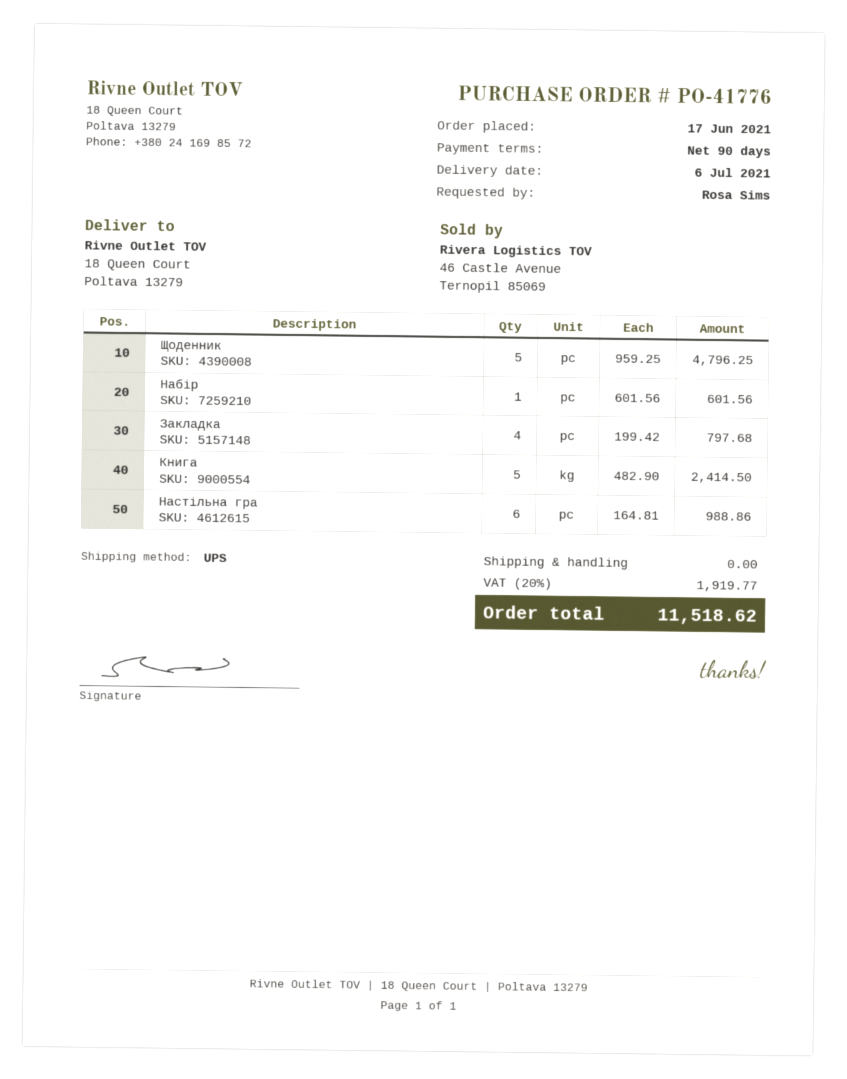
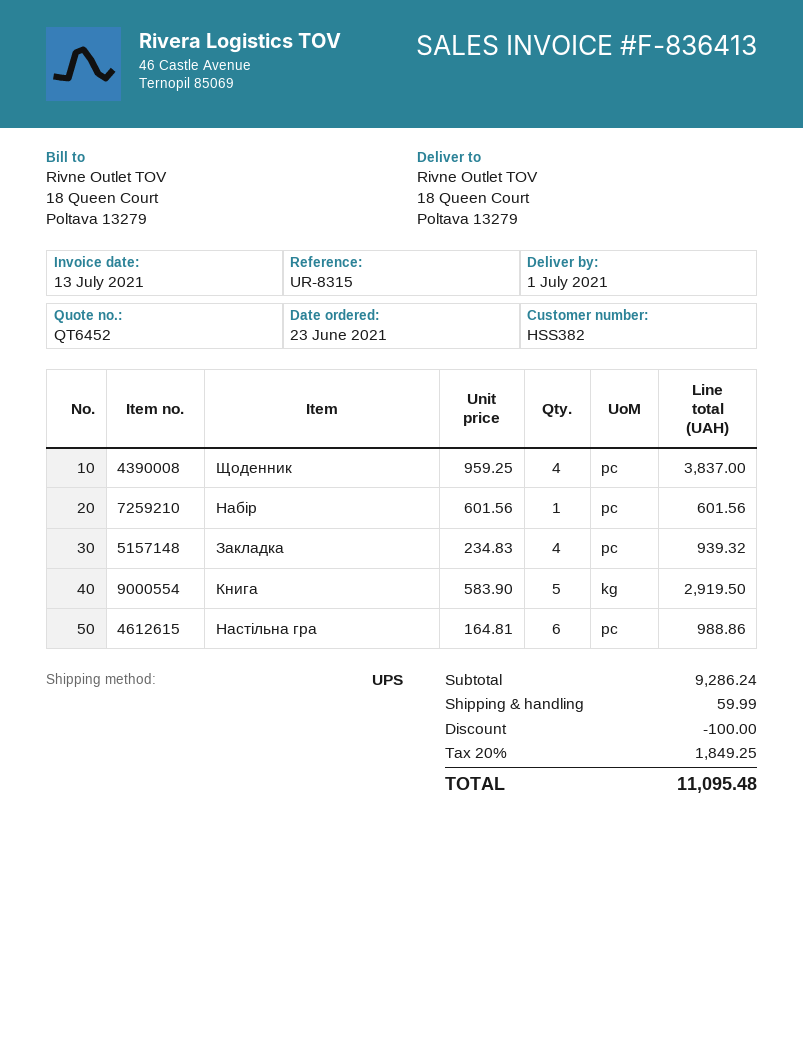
order date: 2021-06-17 -> 2021-06-23
delivery date: 2021-07-06 -> 2021-07-01
Щоденник: 5 x 959.25 = 4796.25 -> 4 x 959.25 = 3837.00
Закладка: 4 x 199.42 = 797.68 -> 4 x 234.83 = 939.32
Книга: 5 x 482.90 = 2414.50 -> 5 x 583.90 = 2919.50
discount: none -> 100.00
shipping: 0.00 -> 59.99
tax: 20% = 1919.77 -> 20% = 1849.25
total: 11518.62 -> 11095.48

